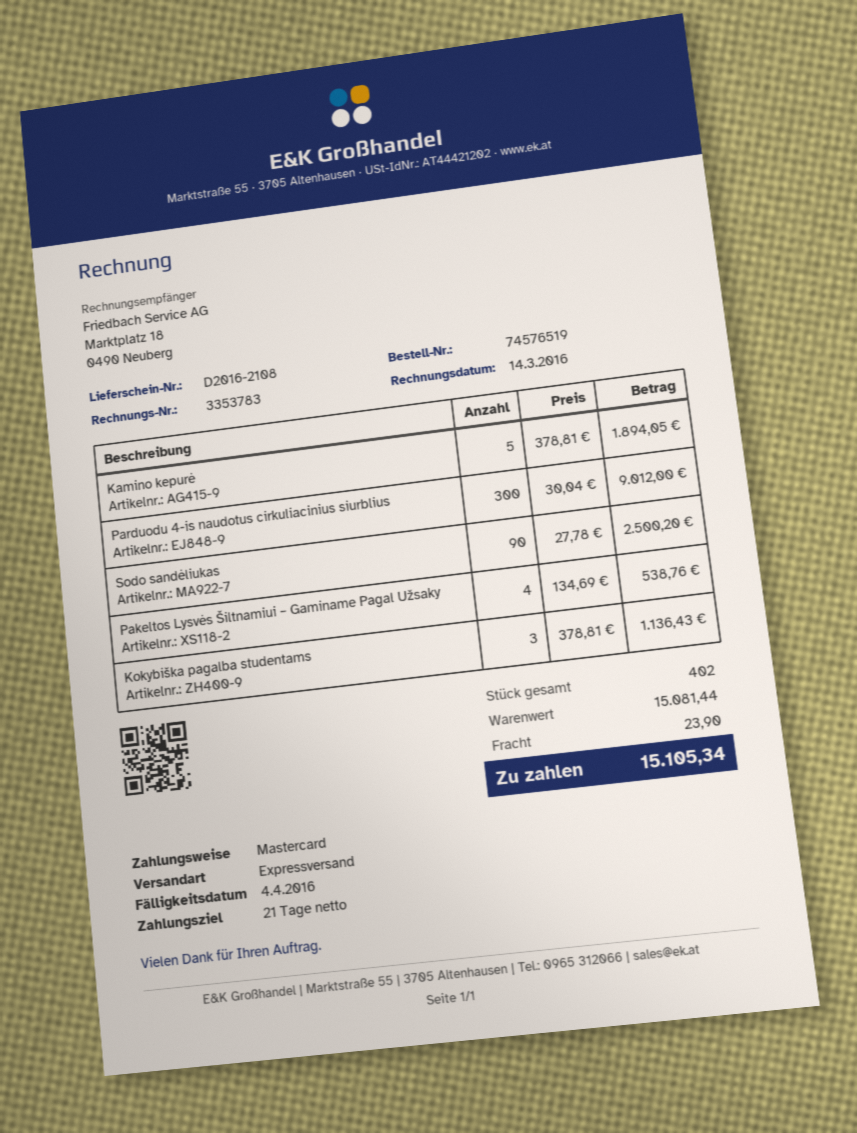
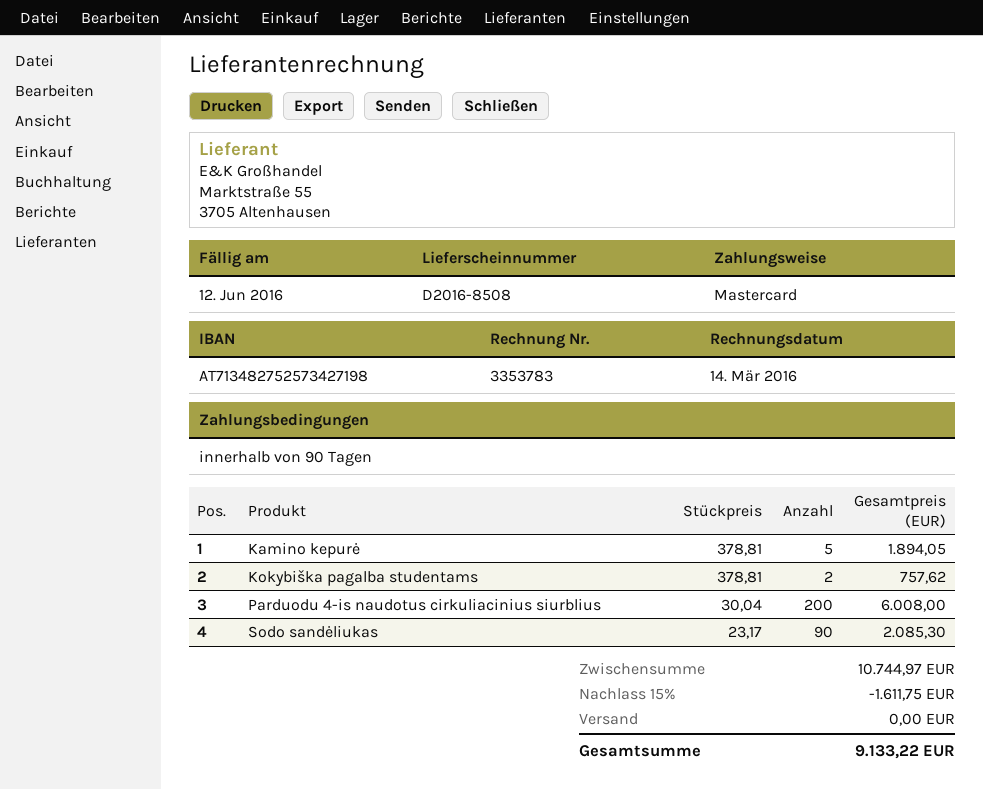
delivery note number: D2016-2108 -> D2016-8508
payment terms: 21 days -> 90 days
due date: 2016-04-04 -> 2016-06-12
Parduodu 4-is naudotus cirkuliacinius siurblius: 300 x 30.04 = 9012.00 -> 200 x 30.04 = 6008.00
Sodo sandėliukas: 90 x 27.78 = 2500.20 -> 90 x 23.17 = 2085.30
Pakeltos Lysvės Šiltnamiui – Gaminame Pagal Užsaky: 4 x 134.69 = 538.76 -> none
Kokybiška pagalba studentams: 3 x 378.81 = 1136.43 -> 2 x 378.81 = 757.62
subtotal: 15081.44 -> 10744.97
discount: none -> 15% = 1611.75
shipping: 23.90 -> 0.00
total: 15105.34 -> 9133.22

